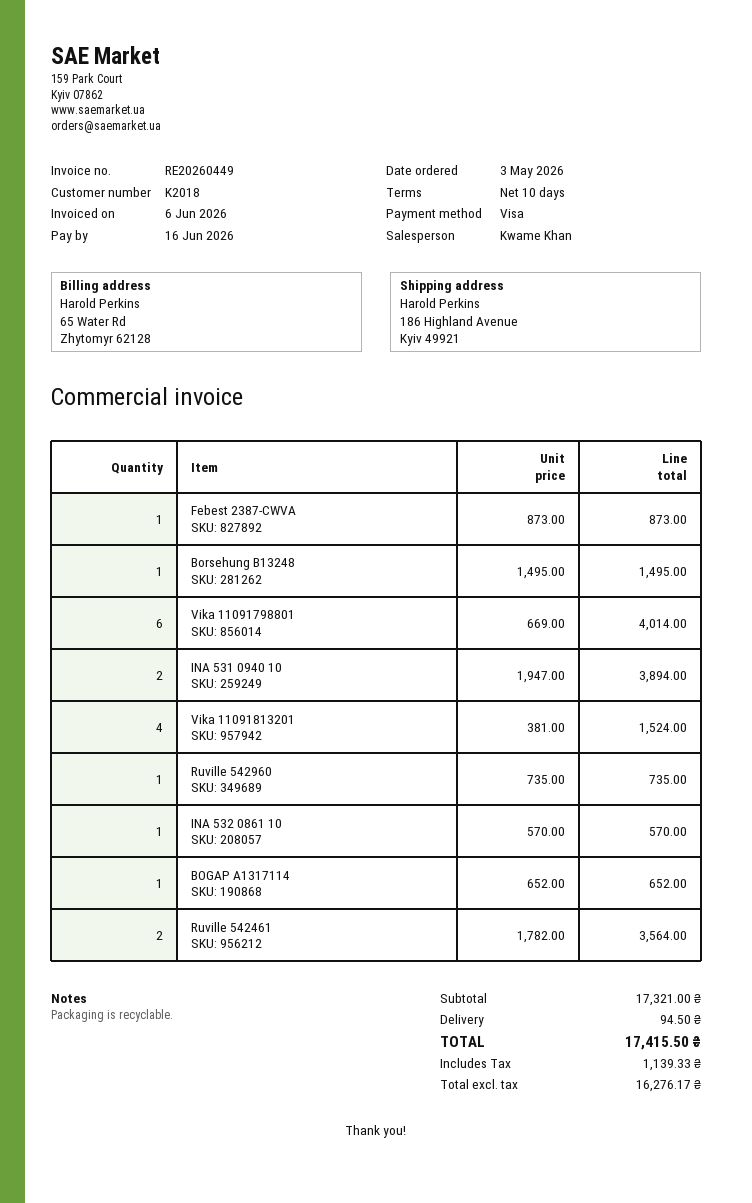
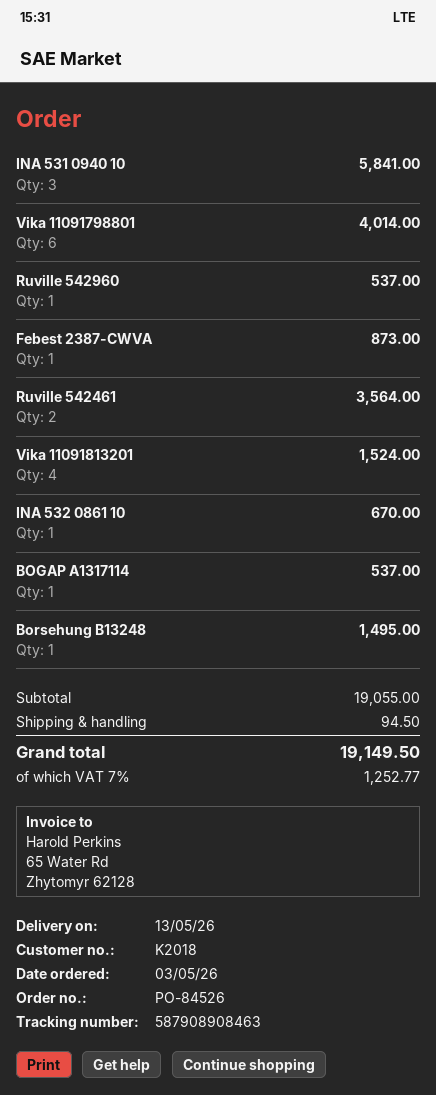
INA 531 0940 10: 2 for 3894.00 -> 3 for 5841.00
Ruville 542960: 1 for 735.00 -> 1 for 537.00
INA 532 0861 10: 1 for 570.00 -> 1 for 670.00
BOGAP A1317114: 1 for 652.00 -> 1 for 537.00
subtotal: 17321.00 -> 19055.00
tax: 1139.33 -> 1252.77
total: 17415.50 -> 19149.50

